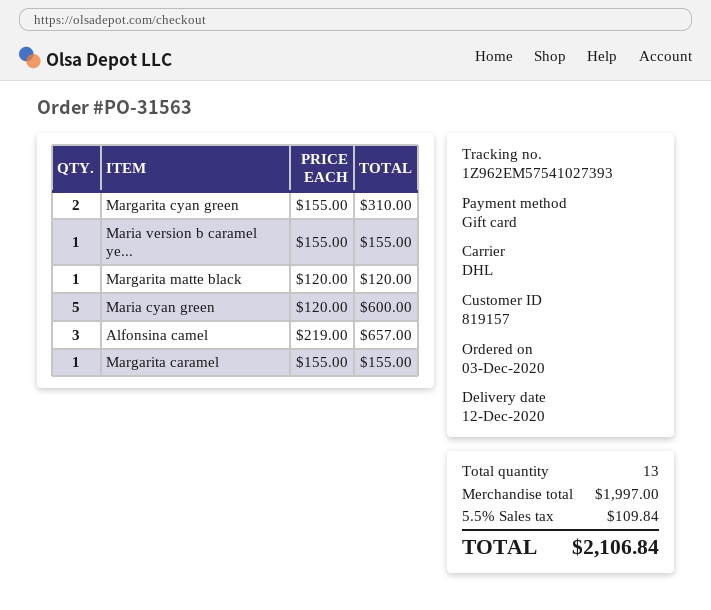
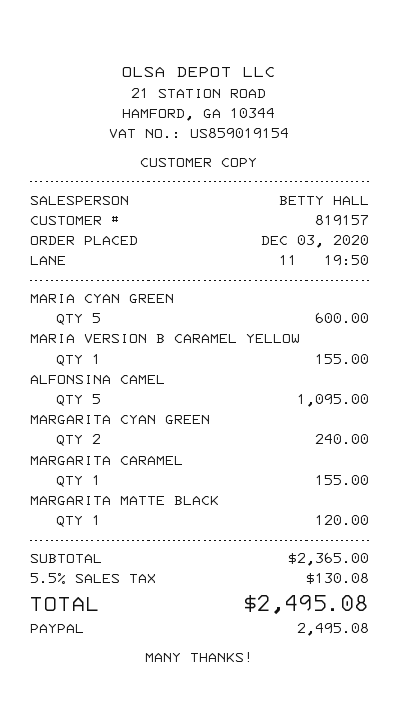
payment method: gift card -> PayPal
Margarita cyan green: 2 for 310.00 -> 2 for 240.00
Alfonsina camel: 3 for 657.00 -> 5 for 1095.00
subtotal: 1997.00 -> 2365.00
tax: 5.5% = 109.84 -> 5.5% = 130.08
total: 2106.84 -> 2495.08

